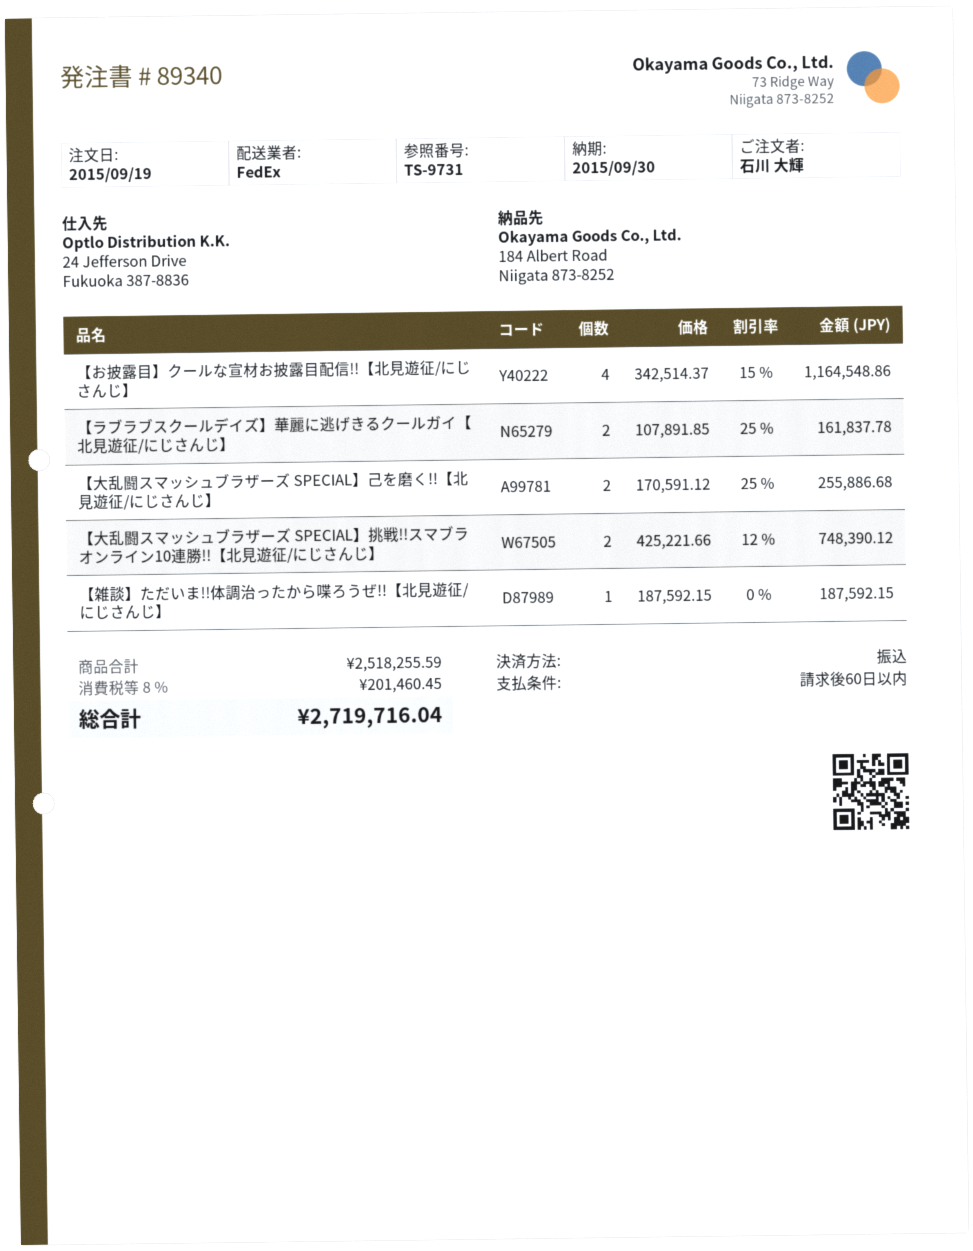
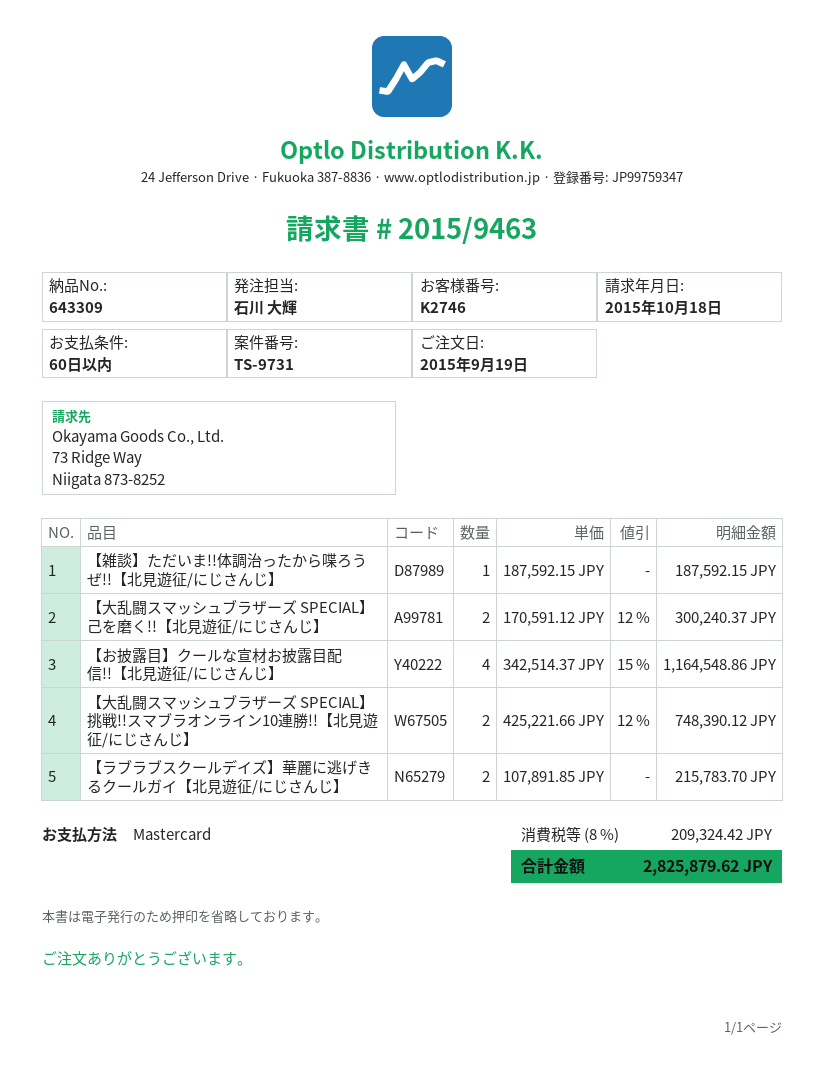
payment method: bank transfer -> Mastercard
【ラブラブスクールデイズ】華麗に逃げきるクールガイ【北見遊征/にじさんじ】: 2 x 107891.85 - 25% = 161837.78 -> 2 x 107891.85 = 215783.70
【大乱闘スマッシュブラザーズ SPECIAL】己を磨く!!【北見遊征/にじさんじ】: 2 x 170591.12 - 25% = 255886.68 -> 2 x 170591.12 - 12% = 300240.37
tax: 8% = 201460.45 -> 8% = 209324.42
total: 2719716.04 -> 2825879.62

